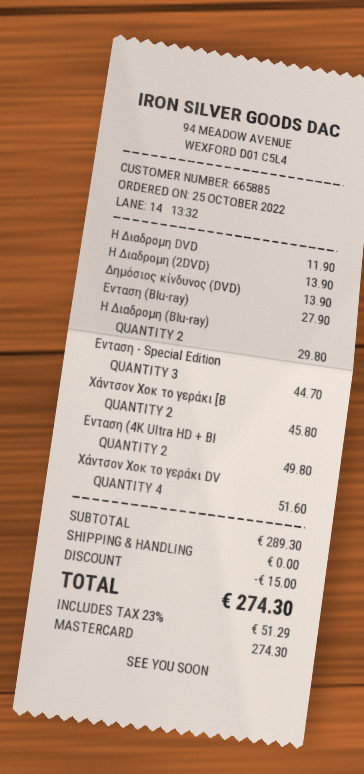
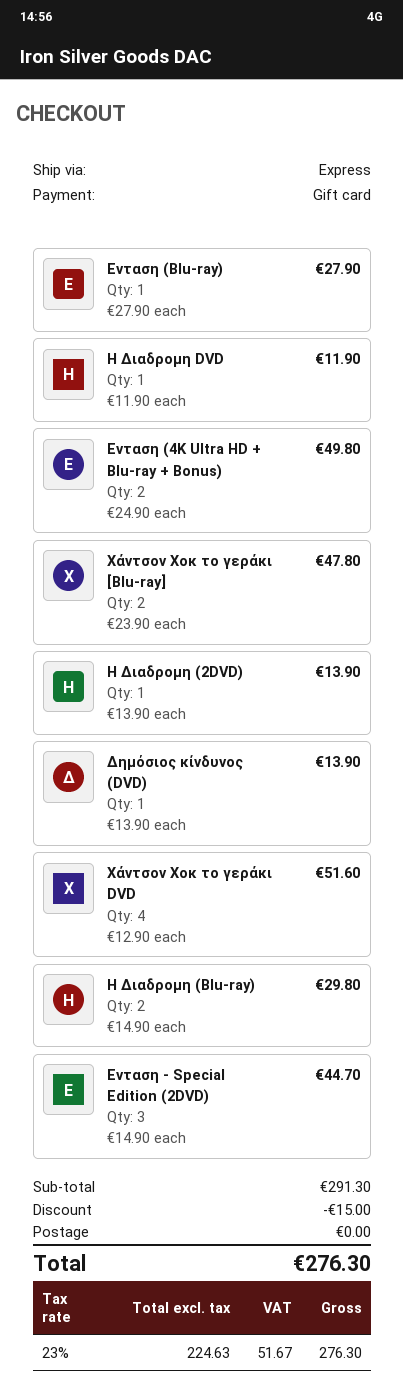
payment method: Mastercard -> gift card
Χάντσον Χοκ το γεράκι [B: 2 for 45.80 -> 2 for 47.80
subtotal: 289.30 -> 291.30
tax: 23% = 51.29 -> 23% = 51.67
total: 274.30 -> 276.30

